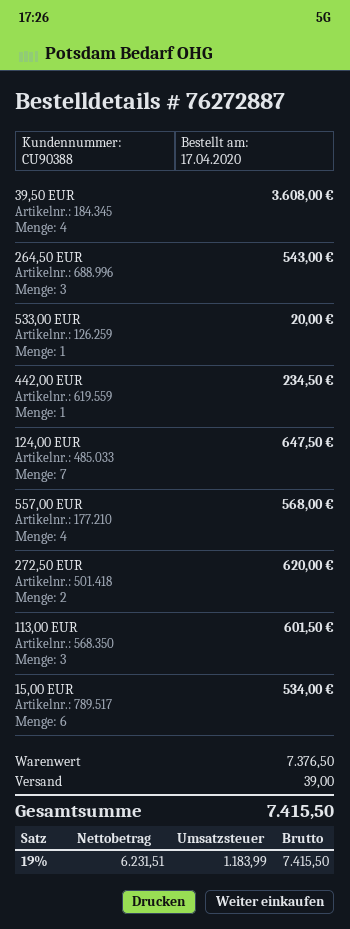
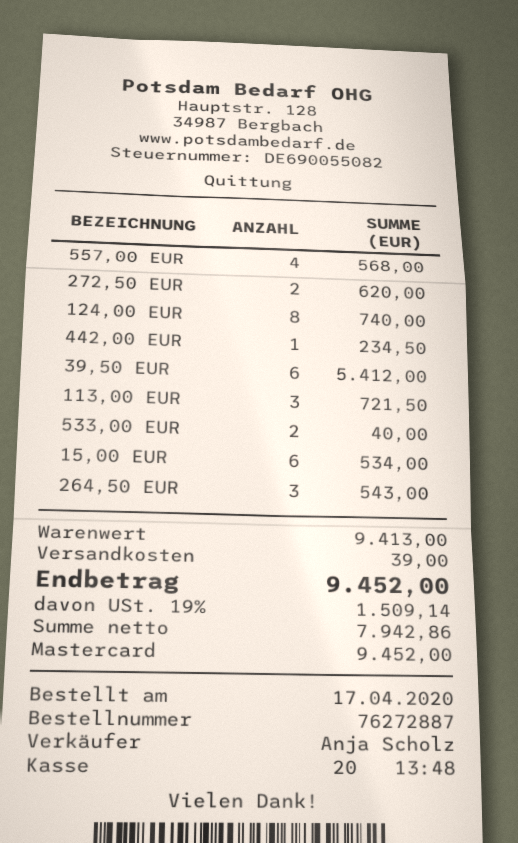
39,50 EUR: 4 for 3608.00 -> 6 for 5412.00
533,00 EUR: 1 for 20.00 -> 2 for 40.00
124,00 EUR: 7 for 647.50 -> 8 for 740.00
113,00 EUR: 3 for 601.50 -> 3 for 721.50
subtotal: 7376.50 -> 9413.00
net: 6231.51 -> 7942.86
tax: 19% = 1183.99 -> 19% = 1509.14
total: 7415.50 -> 9452.00

